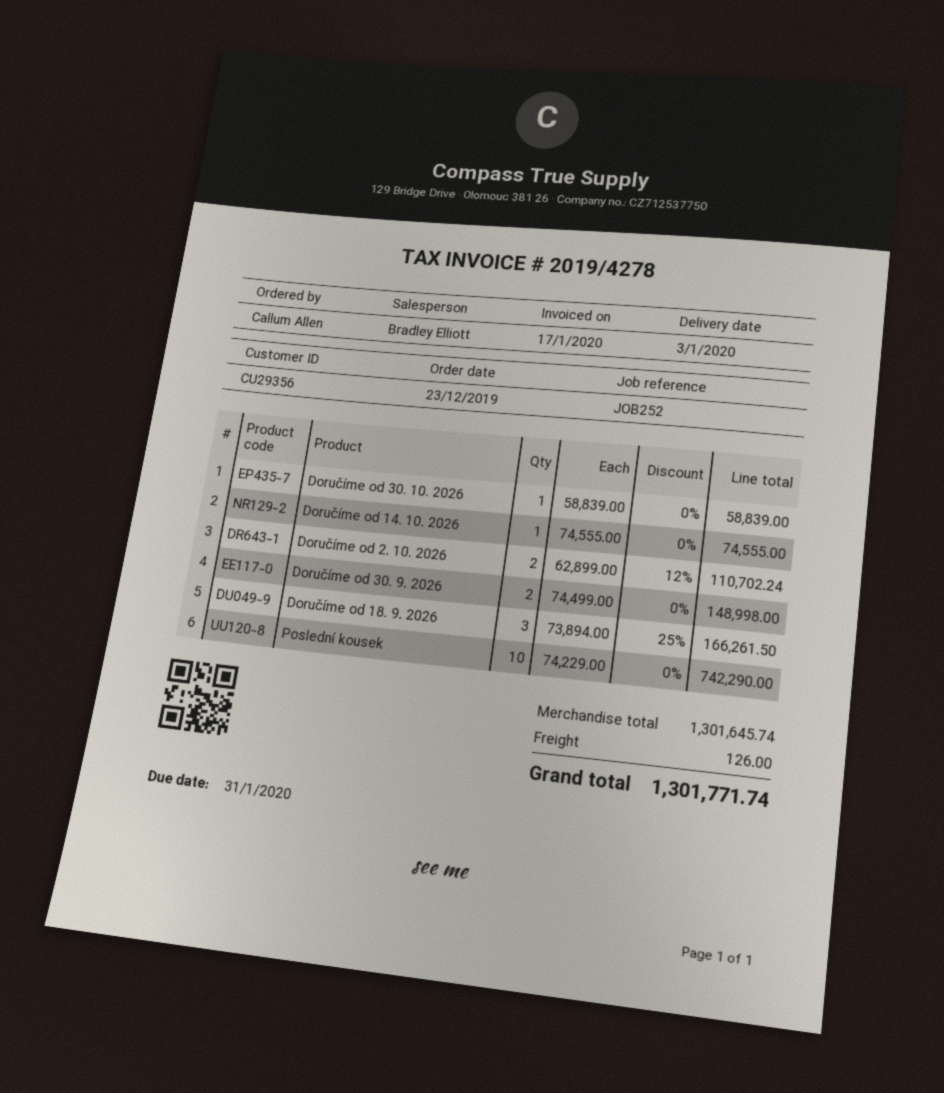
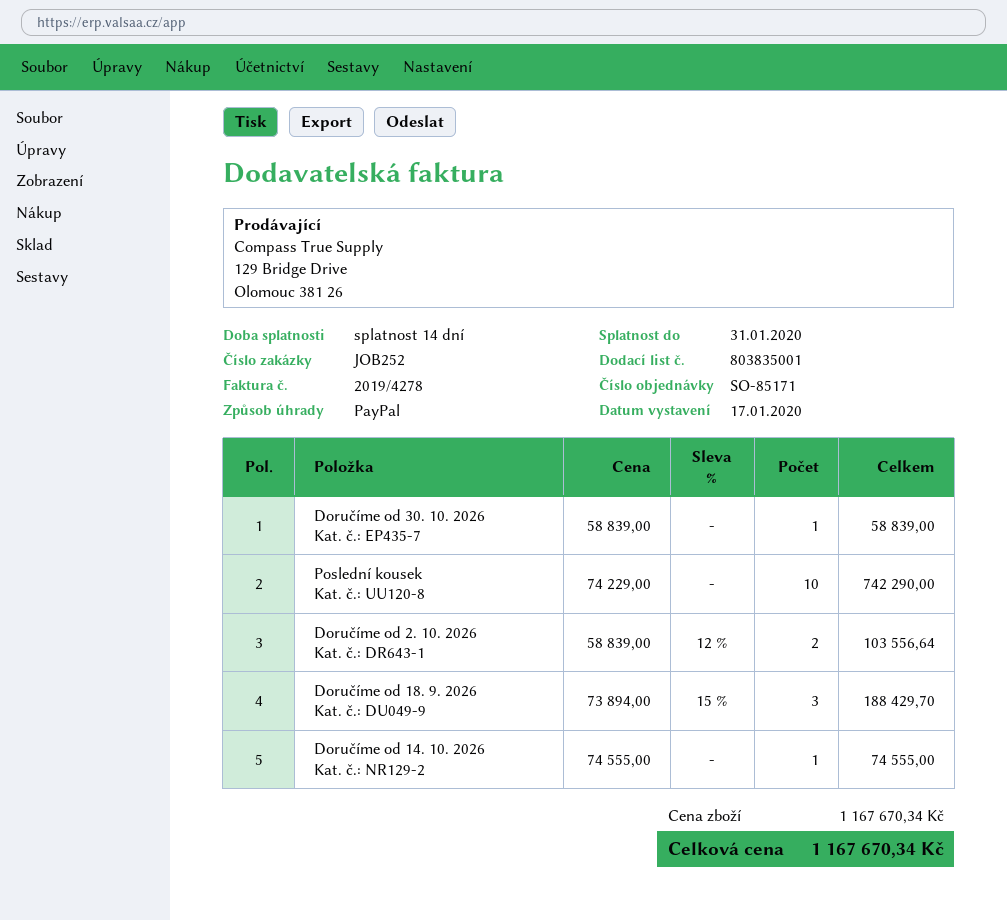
Doručíme od 2. 10. 2026: 2 x 62899.00 - 12% = 110702.24 -> 2 x 58839.00 - 12% = 103556.64
Doručíme od 30. 9. 2026: 2 x 74499.00 = 148998.00 -> none
Doručíme od 18. 9. 2026: 3 x 73894.00 - 25% = 166261.50 -> 3 x 73894.00 - 15% = 188429.70
subtotal: 1301645.74 -> 1167670.34
shipping: 126.00 -> none
total: 1301771.74 -> 1167670.34

